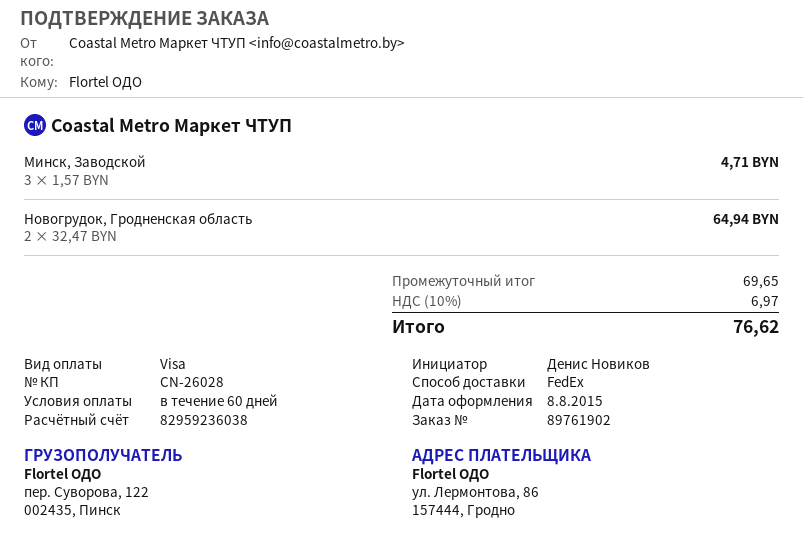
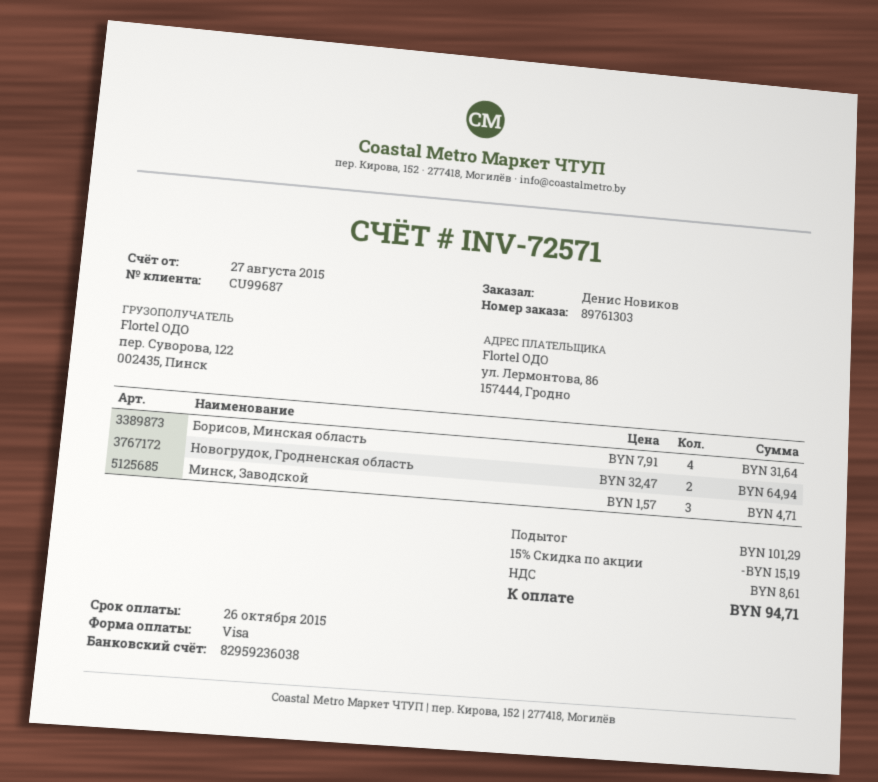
order number: 89761902 -> 89761303
Борисов, Минская область: none -> 4 x 7.91 = 31.64
subtotal: 69.65 -> 101.29
discount: none -> 15% = 15.19
tax: 6.97 -> 8.61
total: 76.62 -> 94.71

